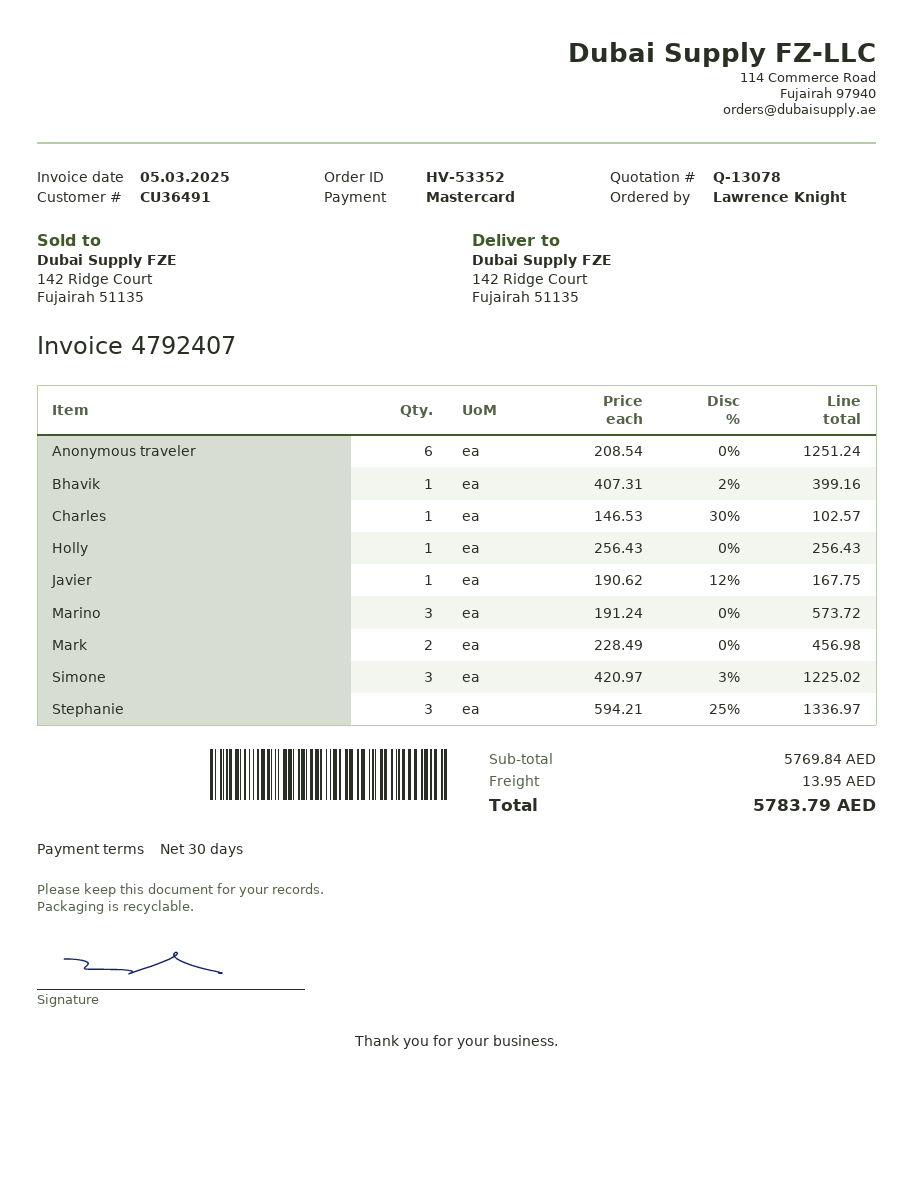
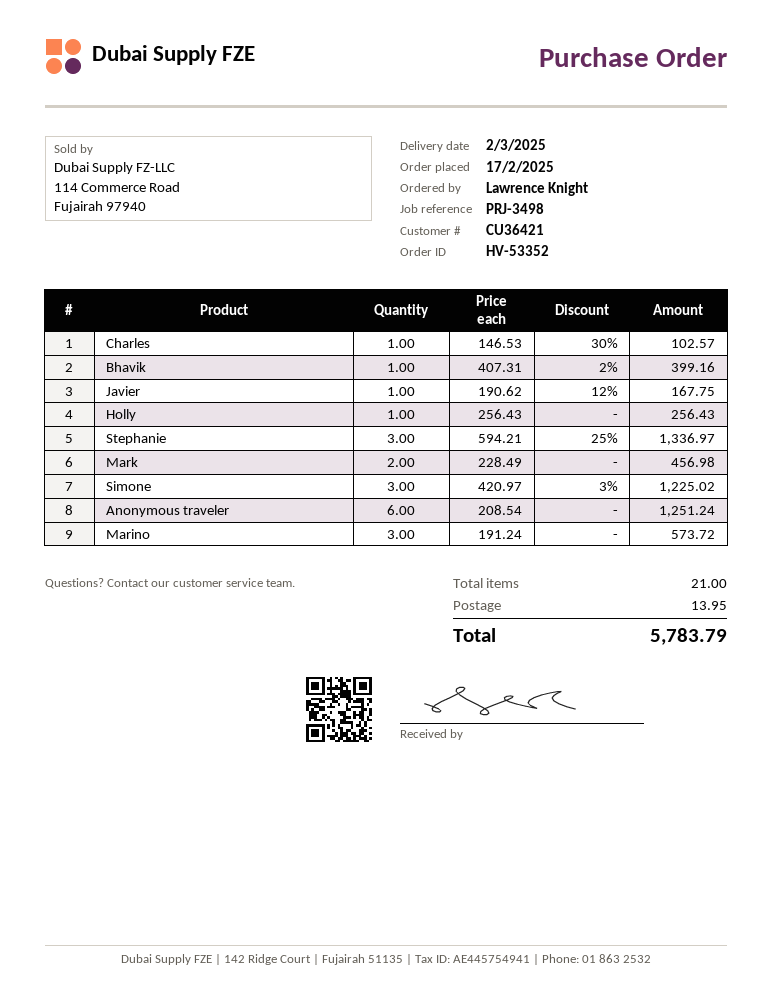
customer number: CU36491 -> CU36421

